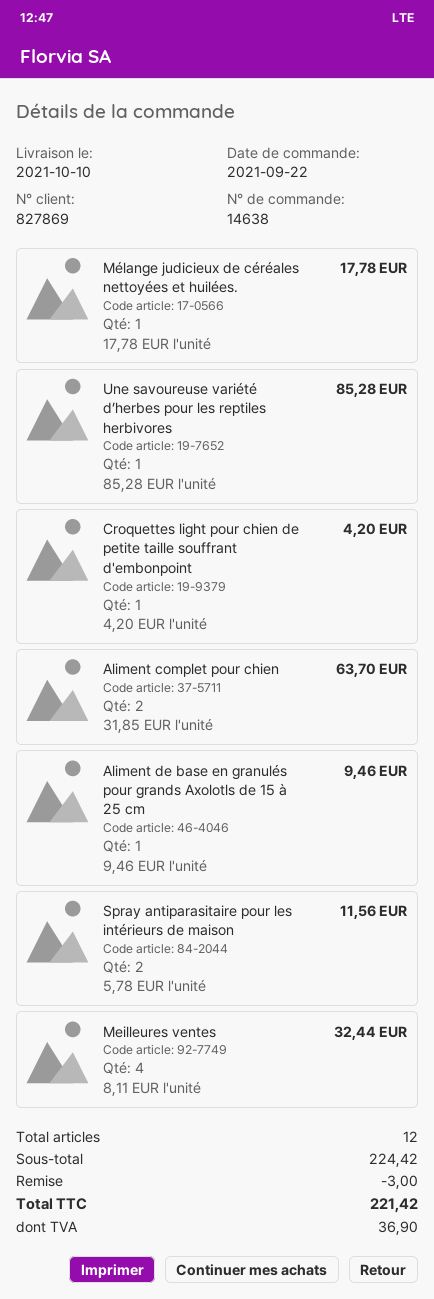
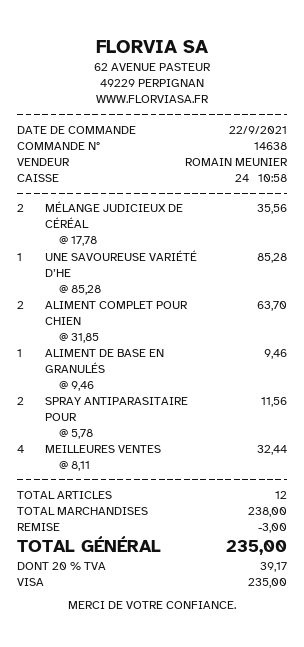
Mélange judicieux de céréales nettoyées et huilées.: 1 x 17.78 = 17.78 -> 2 x 17.78 = 35.56
Croquettes light pour chien de petite taille souffrant d'embonpoint: 1 x 4.20 = 4.20 -> none
subtotal: 224.42 -> 238.00
tax: 36.90 -> 39.17
total: 221.42 -> 235.00

